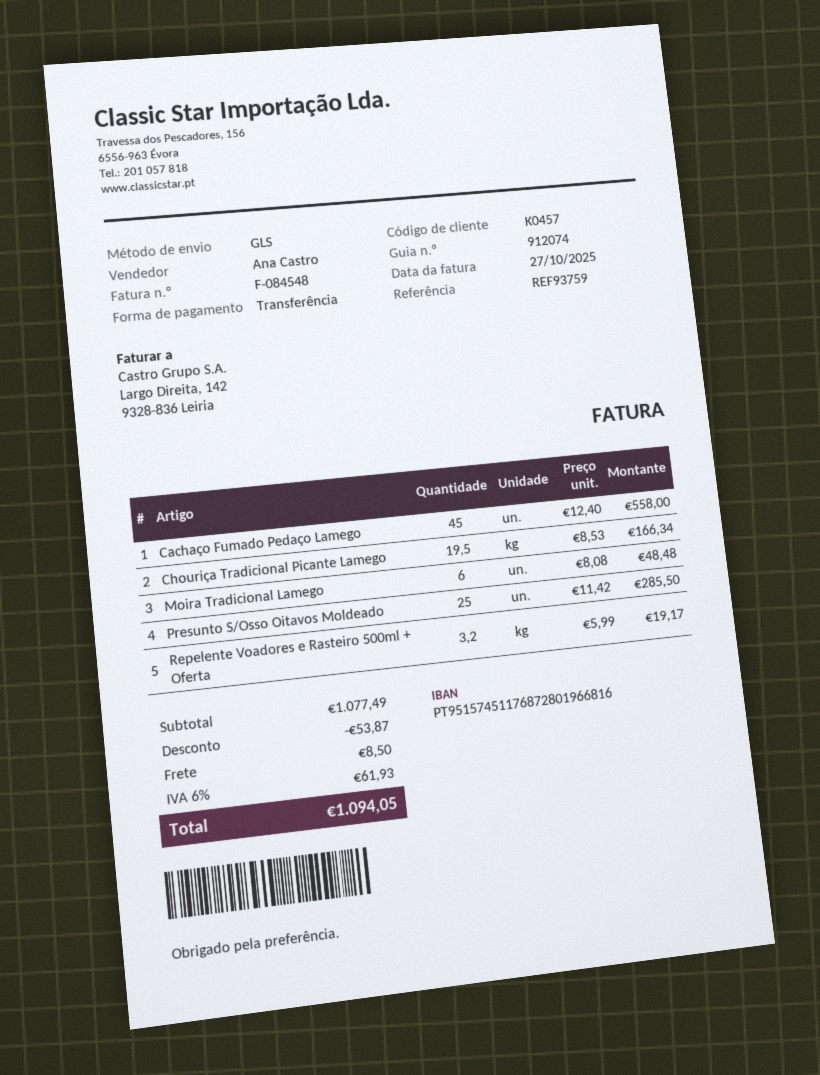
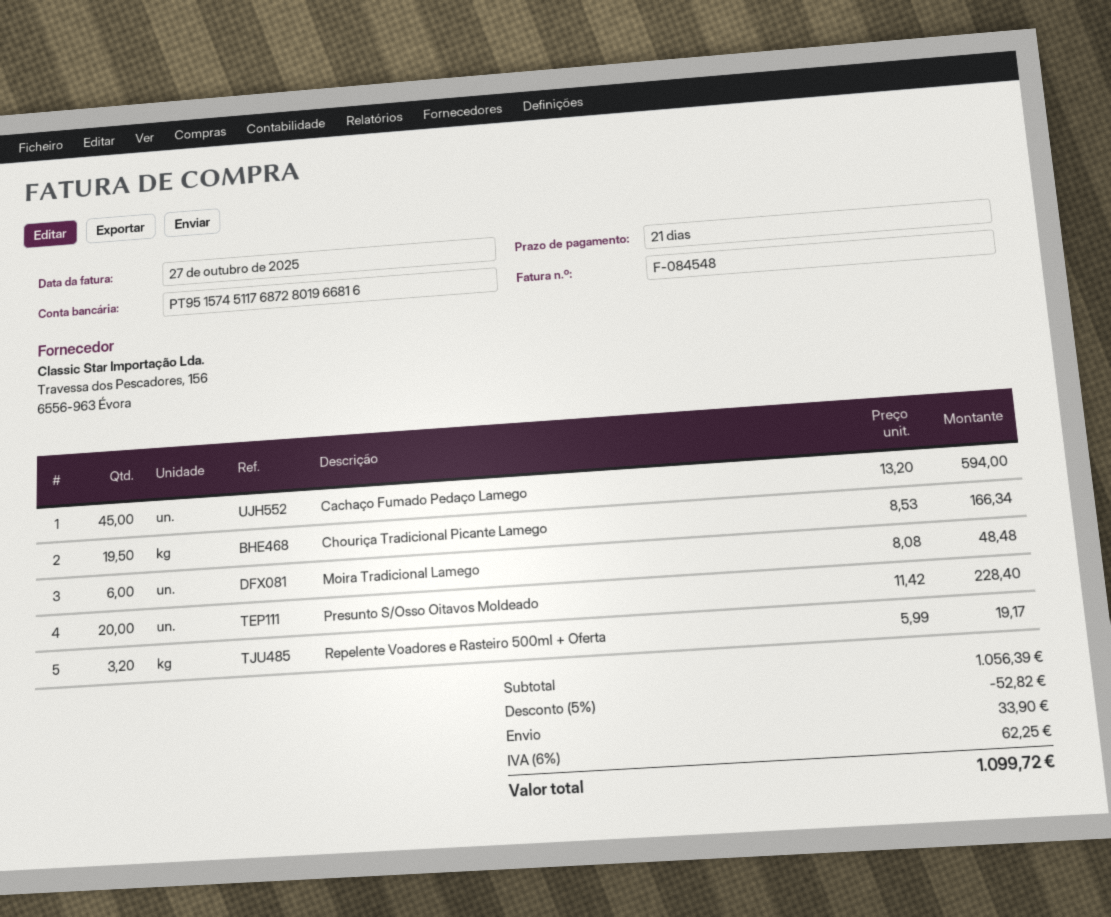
Cachaço Fumado Pedaço Lamego: 45 x 12.40 = 558.00 -> 45 x 13.20 = 594.00
Presunto S/Osso Oitavos Moldeado: 25 x 11.42 = 285.50 -> 20 x 11.42 = 228.40
subtotal: 1077.49 -> 1056.39
discount: 53.87 -> 52.82
shipping: 8.50 -> 33.90
tax: 6% = 61.93 -> 6% = 62.25
total: 1094.05 -> 1099.72

